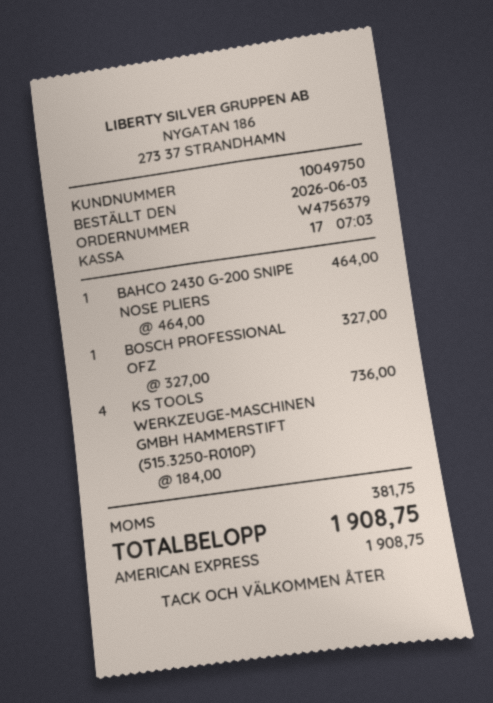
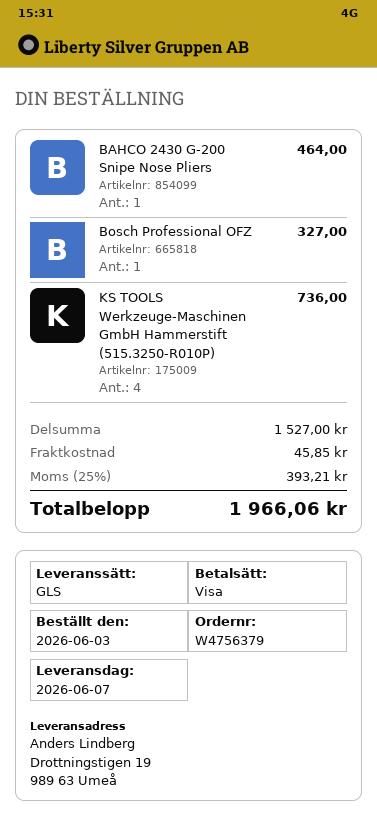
payment method: American Express -> Visa
shipping: none -> 45.85
tax: 381.75 -> 393.21
total: 1908.75 -> 1966.06

